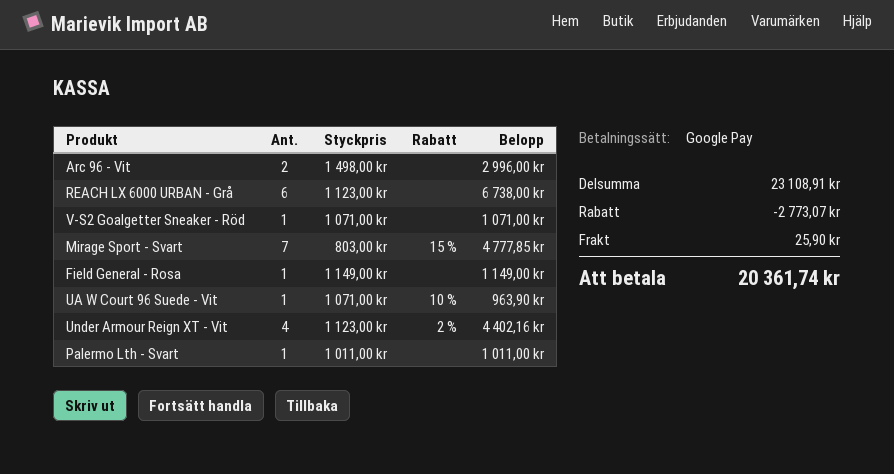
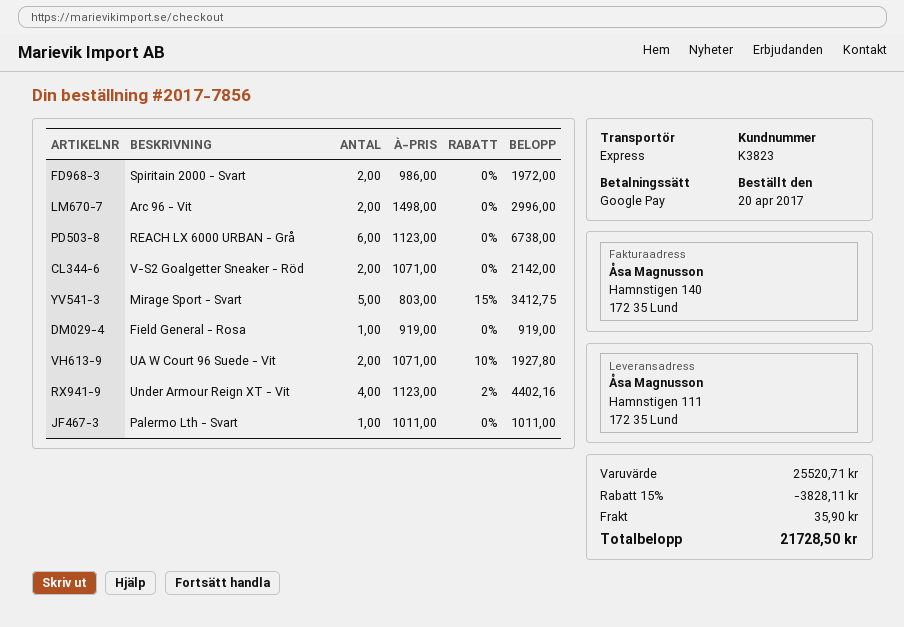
V-S2 Goalgetter Sneaker - Röd: 1 x 1071.00 = 1071.00 -> 2 x 1071.00 = 2142.00
Mirage Sport - Svart: 7 x 803.00 - 15% = 4777.85 -> 5 x 803.00 - 15% = 3412.75
Field General - Rosa: 1 x 1149.00 = 1149.00 -> 1 x 919.00 = 919.00
UA W Court 96 Suede - Vit: 1 x 1071.00 - 10% = 963.90 -> 2 x 1071.00 - 10% = 1927.80
Spiritain 2000 - Svart: none -> 2 x 986.00 = 1972.00
subtotal: 23108.91 -> 25520.71
discount: 2773.07 -> 3828.11
shipping: 25.90 -> 35.90
total: 20361.74 -> 21728.50

